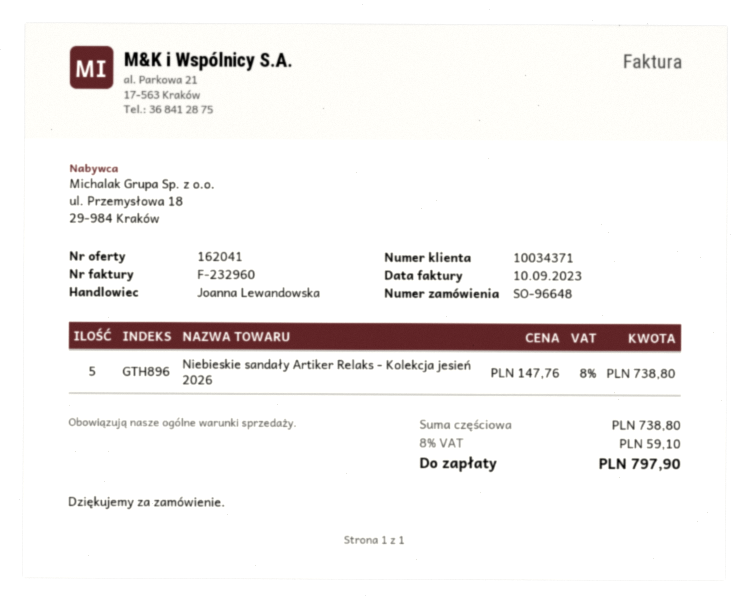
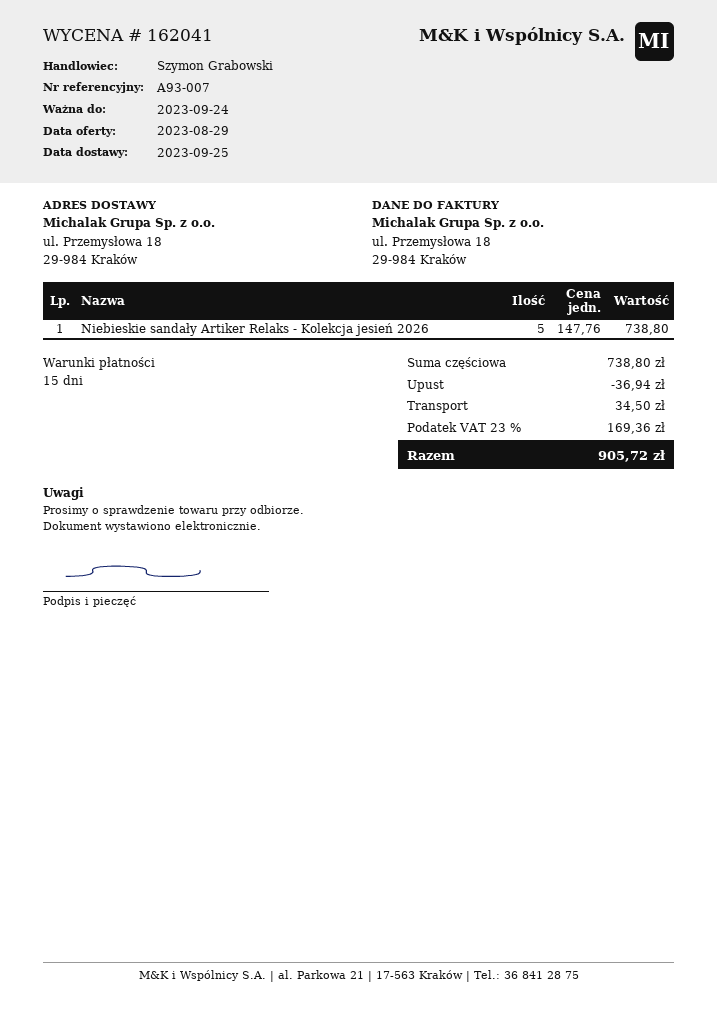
sales rep: Joanna Lewandowska -> Szymon Grabowski
discount: none -> 36.94
shipping: none -> 34.50
tax: 8% = 59.10 -> 23% = 169.36
total: 797.90 -> 905.72

